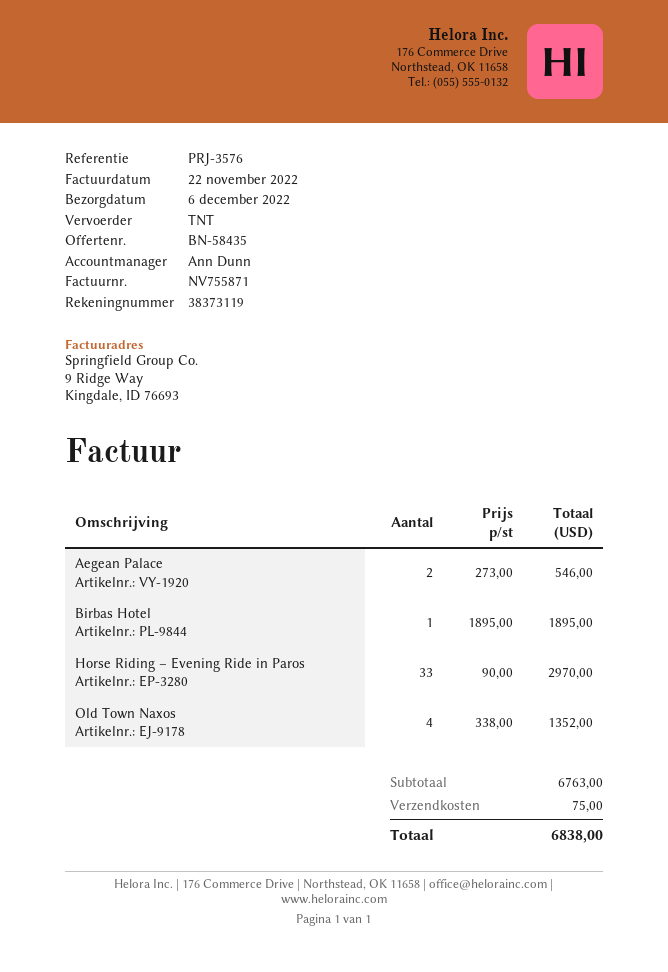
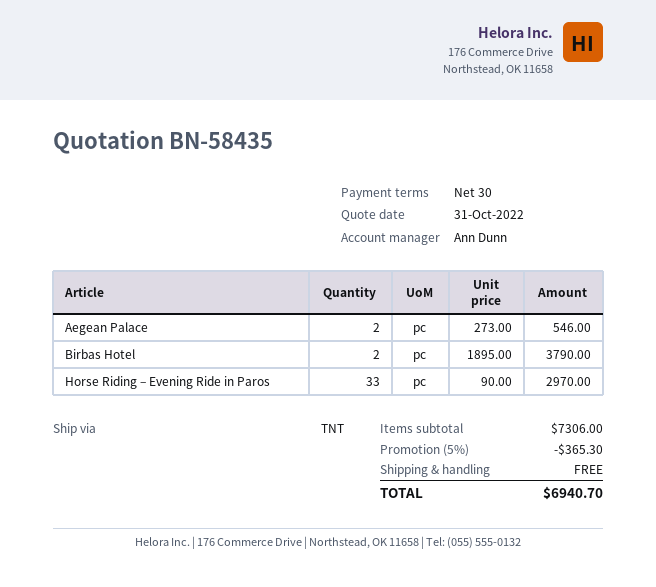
Birbas Hotel: 1 x 1895.00 = 1895.00 -> 2 x 1895.00 = 3790.00
Old Town Naxos: 4 x 338.00 = 1352.00 -> none
subtotal: 6763.00 -> 7306.00
discount: none -> 5% = 365.30
shipping: 75.00 -> 0.00
total: 6838.00 -> 6940.70

